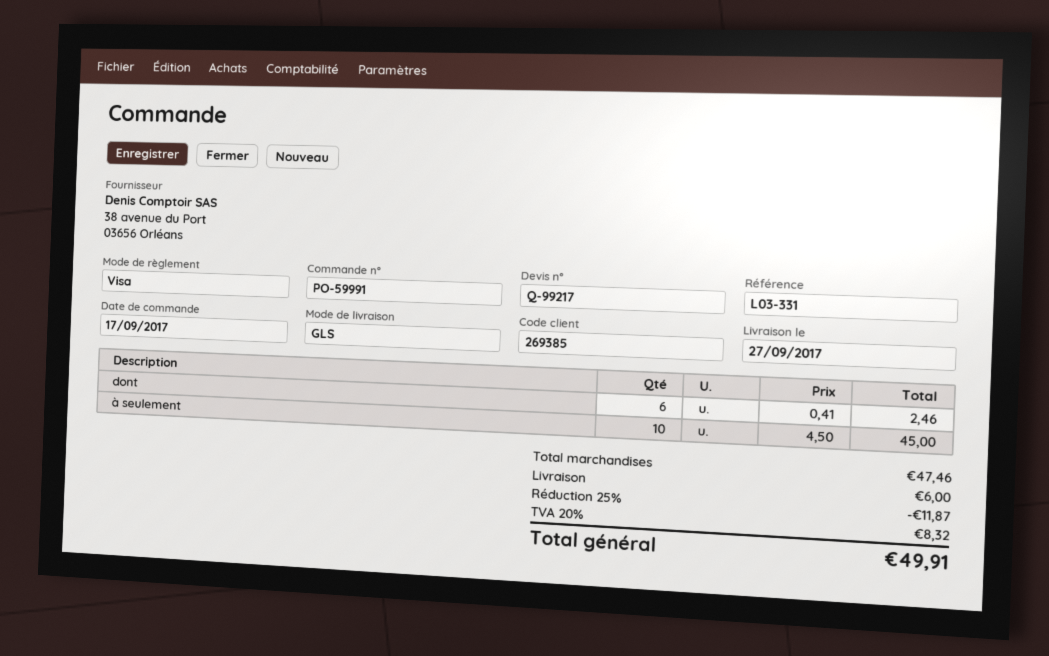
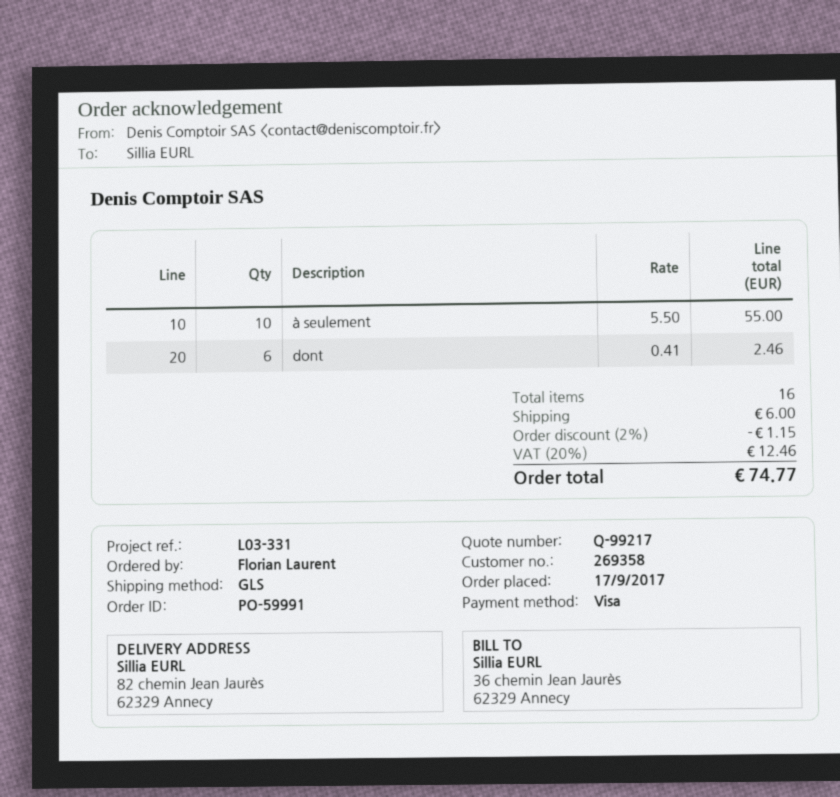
customer number: 269385 -> 269358
à seulement: 10 x 4.50 = 45.00 -> 10 x 5.50 = 55.00
discount: 25% = 11.87 -> 2% = 1.15
tax: 20% = 8.32 -> 20% = 12.46
total: 49.91 -> 74.77

